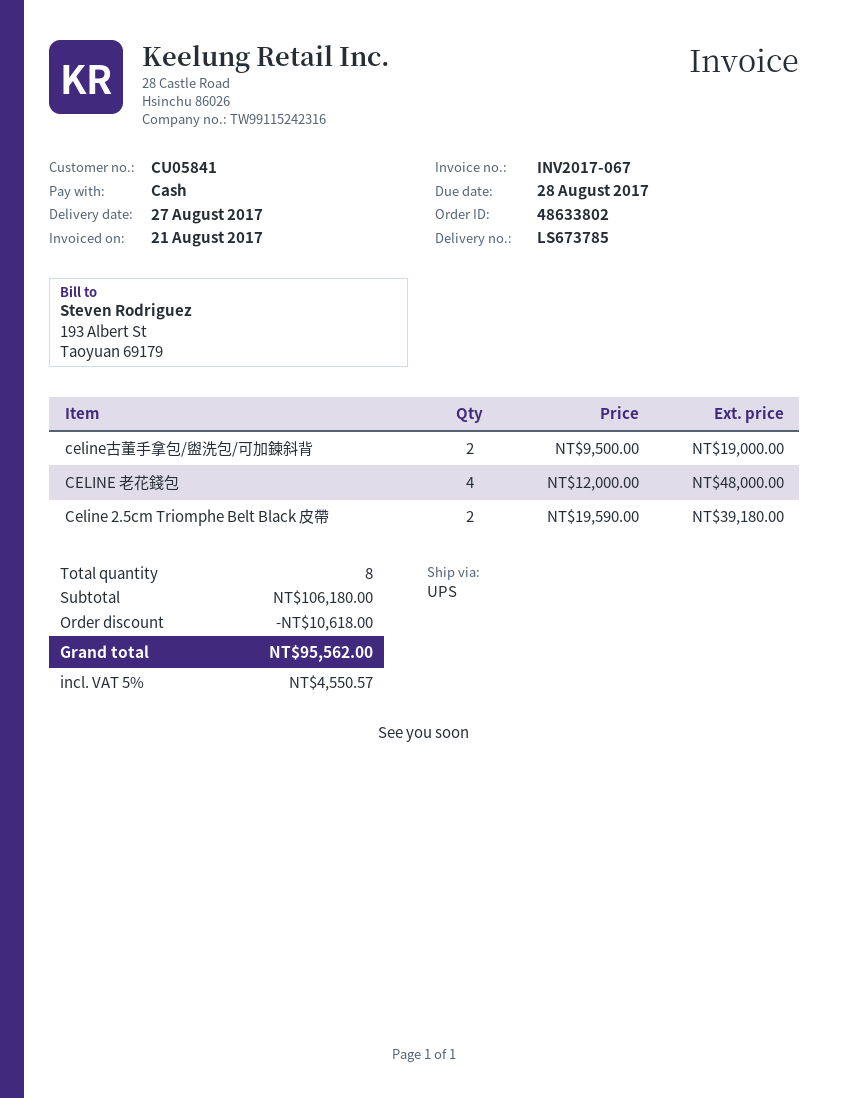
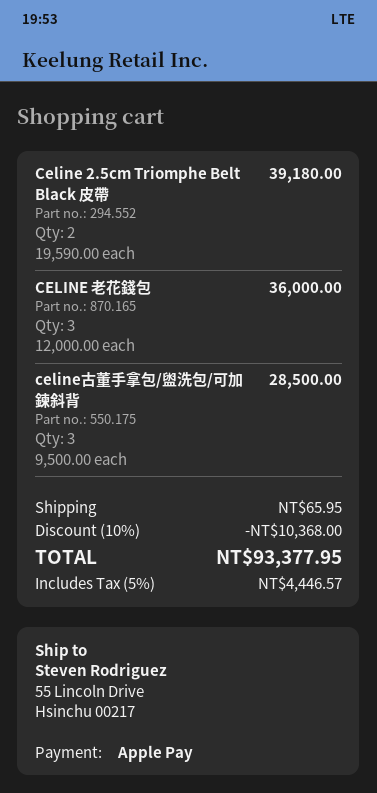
payment method: cash -> Apple Pay
celine古董手拿包/盥洗包/可加鍊斜背: 2 x 9500.00 = 19000.00 -> 3 x 9500.00 = 28500.00
CELINE 老花錢包: 4 x 12000.00 = 48000.00 -> 3 x 12000.00 = 36000.00
discount: 10618.00 -> 10368.00
shipping: none -> 65.95
tax: 5% = 4550.57 -> 5% = 4446.57
total: 95562.00 -> 93377.95

